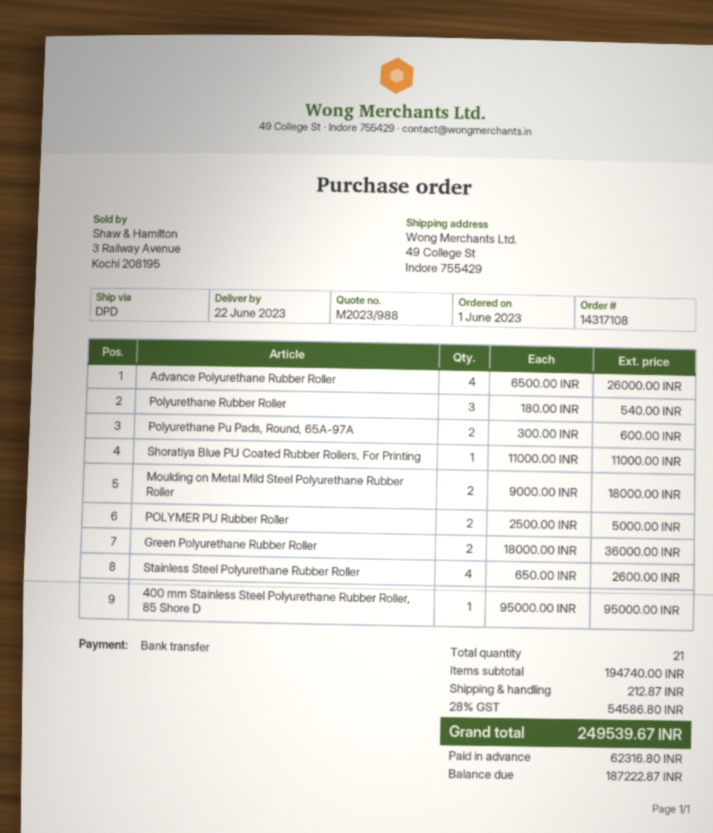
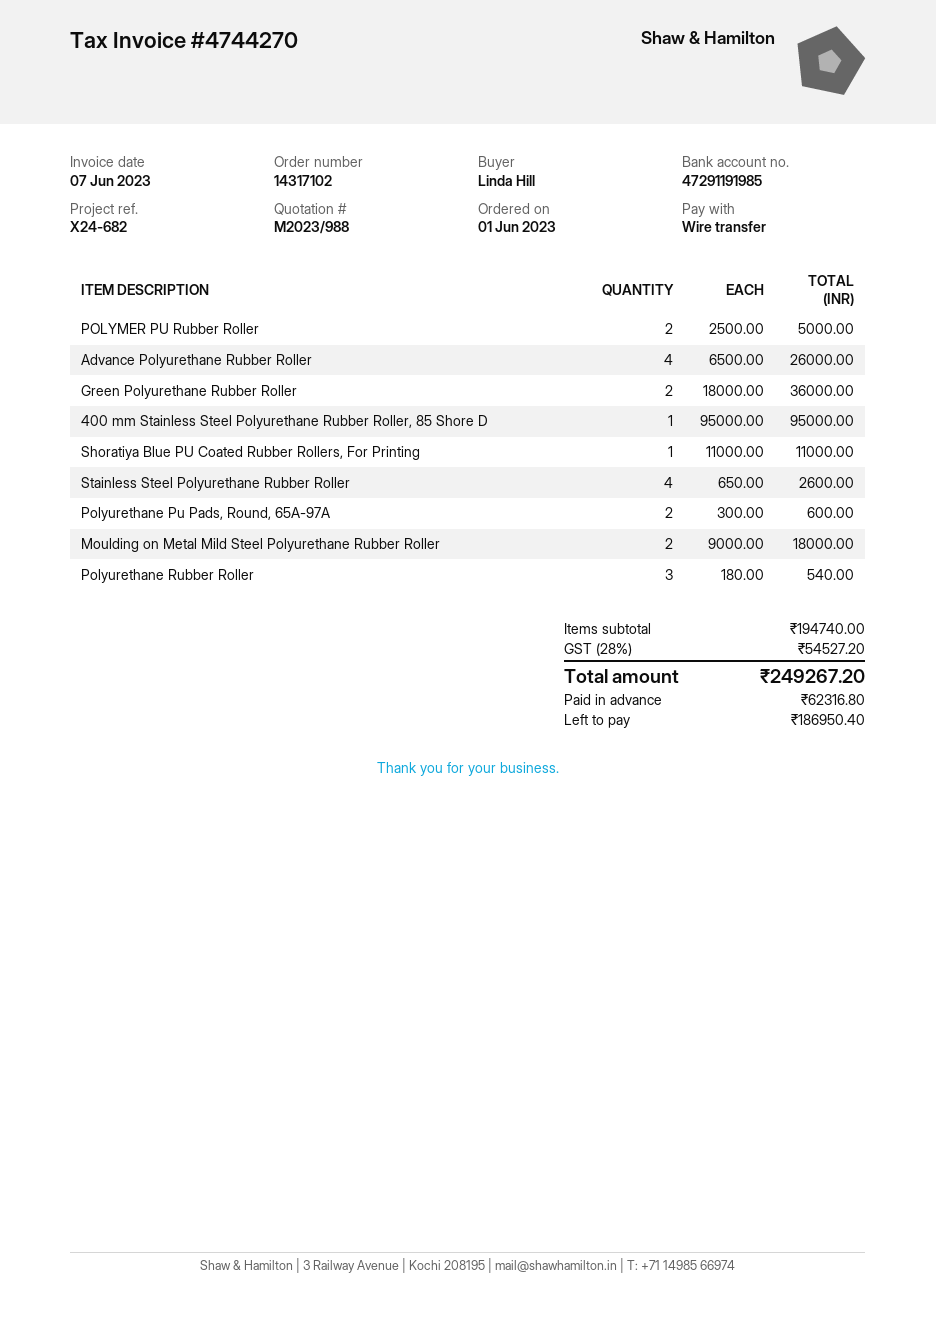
order number: 14317108 -> 14317102
shipping: 212.87 -> none
tax: 28% = 54586.80 -> 28% = 54527.20
total: 249539.67 -> 249267.20
balance: 187222.87 -> 186950.40

